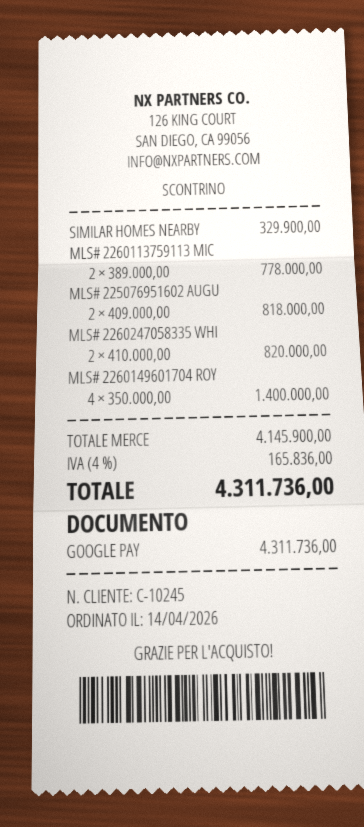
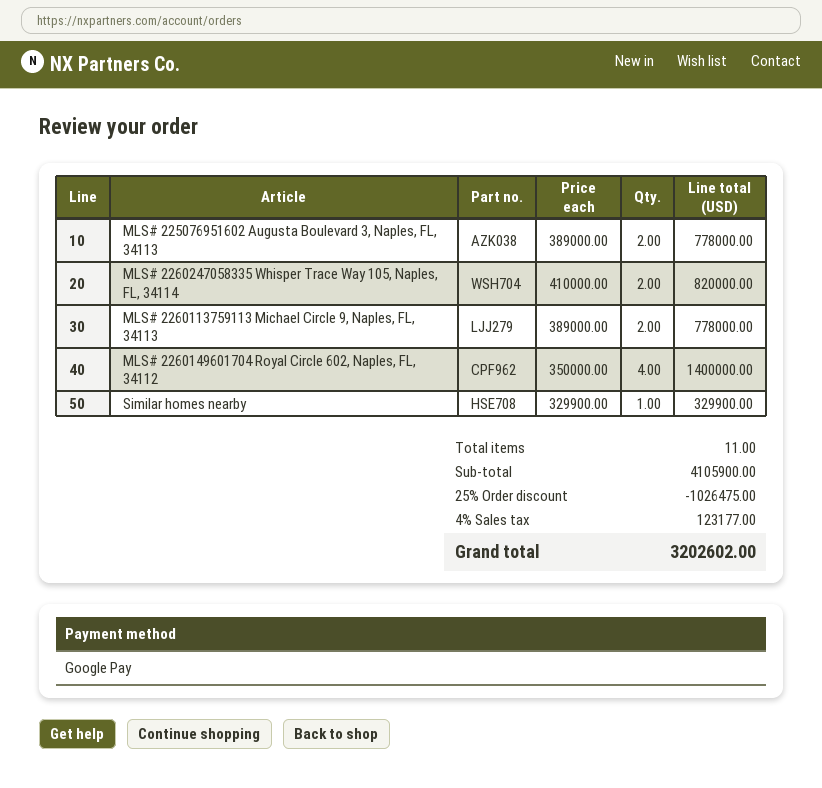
MLS# 225076951602 AUGU: 2 x 409000.00 = 818000.00 -> 2 x 389000.00 = 778000.00
subtotal: 4145900.00 -> 4105900.00
discount: none -> 25% = 1026475.00
tax: 4% = 165836.00 -> 4% = 123177.00
total: 4311736.00 -> 3202602.00

